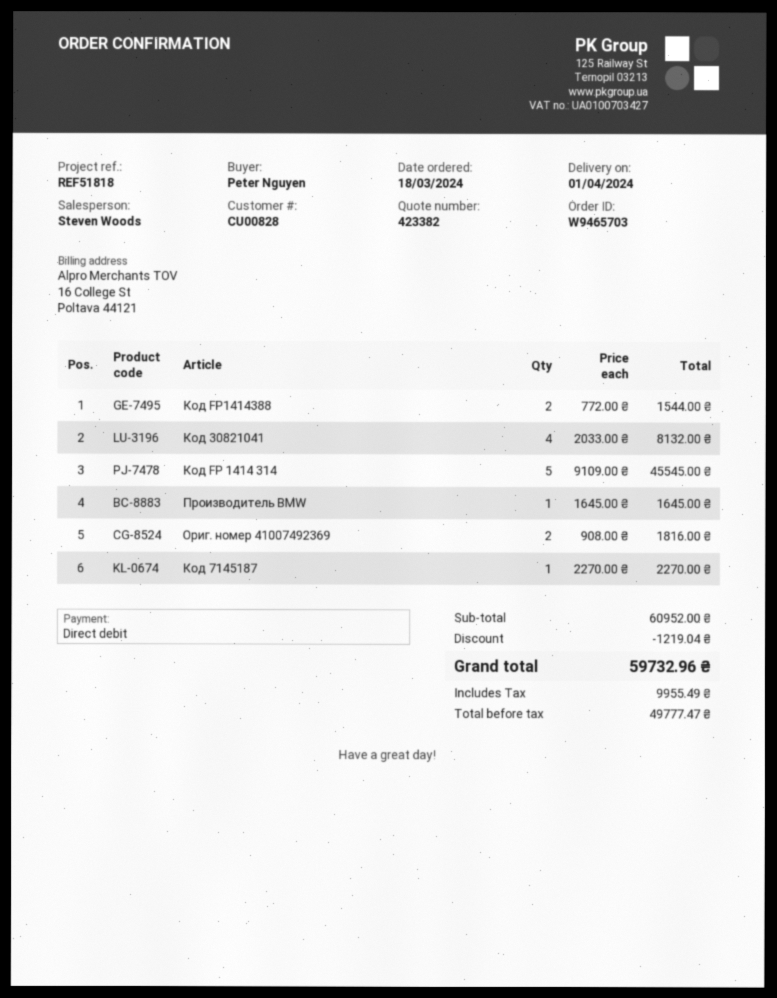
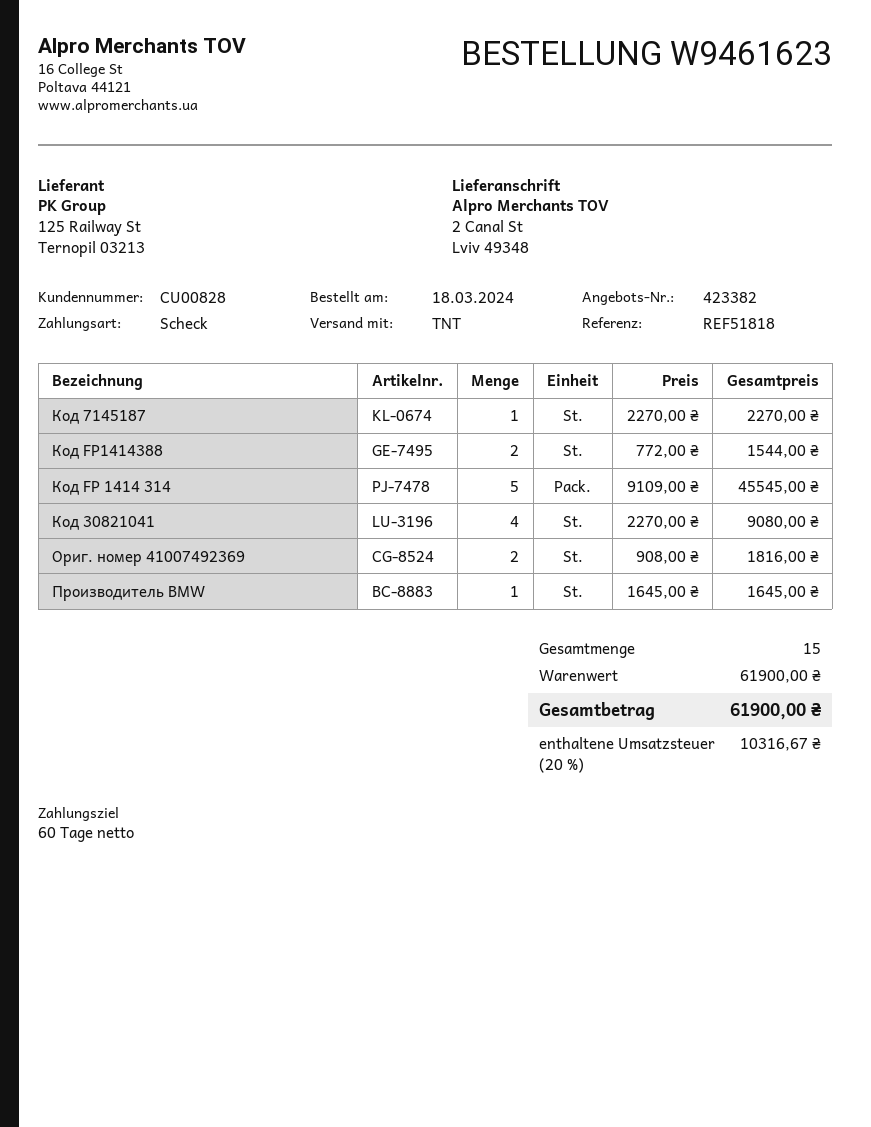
order number: W9465703 -> W9461623
payment method: direct debit -> cheque
Код 30821041: 4 x 2033.00 = 8132.00 -> 4 x 2270.00 = 9080.00
subtotal: 60952.00 -> 61900.00
discount: 1219.04 -> none
tax: 9955.49 -> 10316.67
total: 59732.96 -> 61900.00

